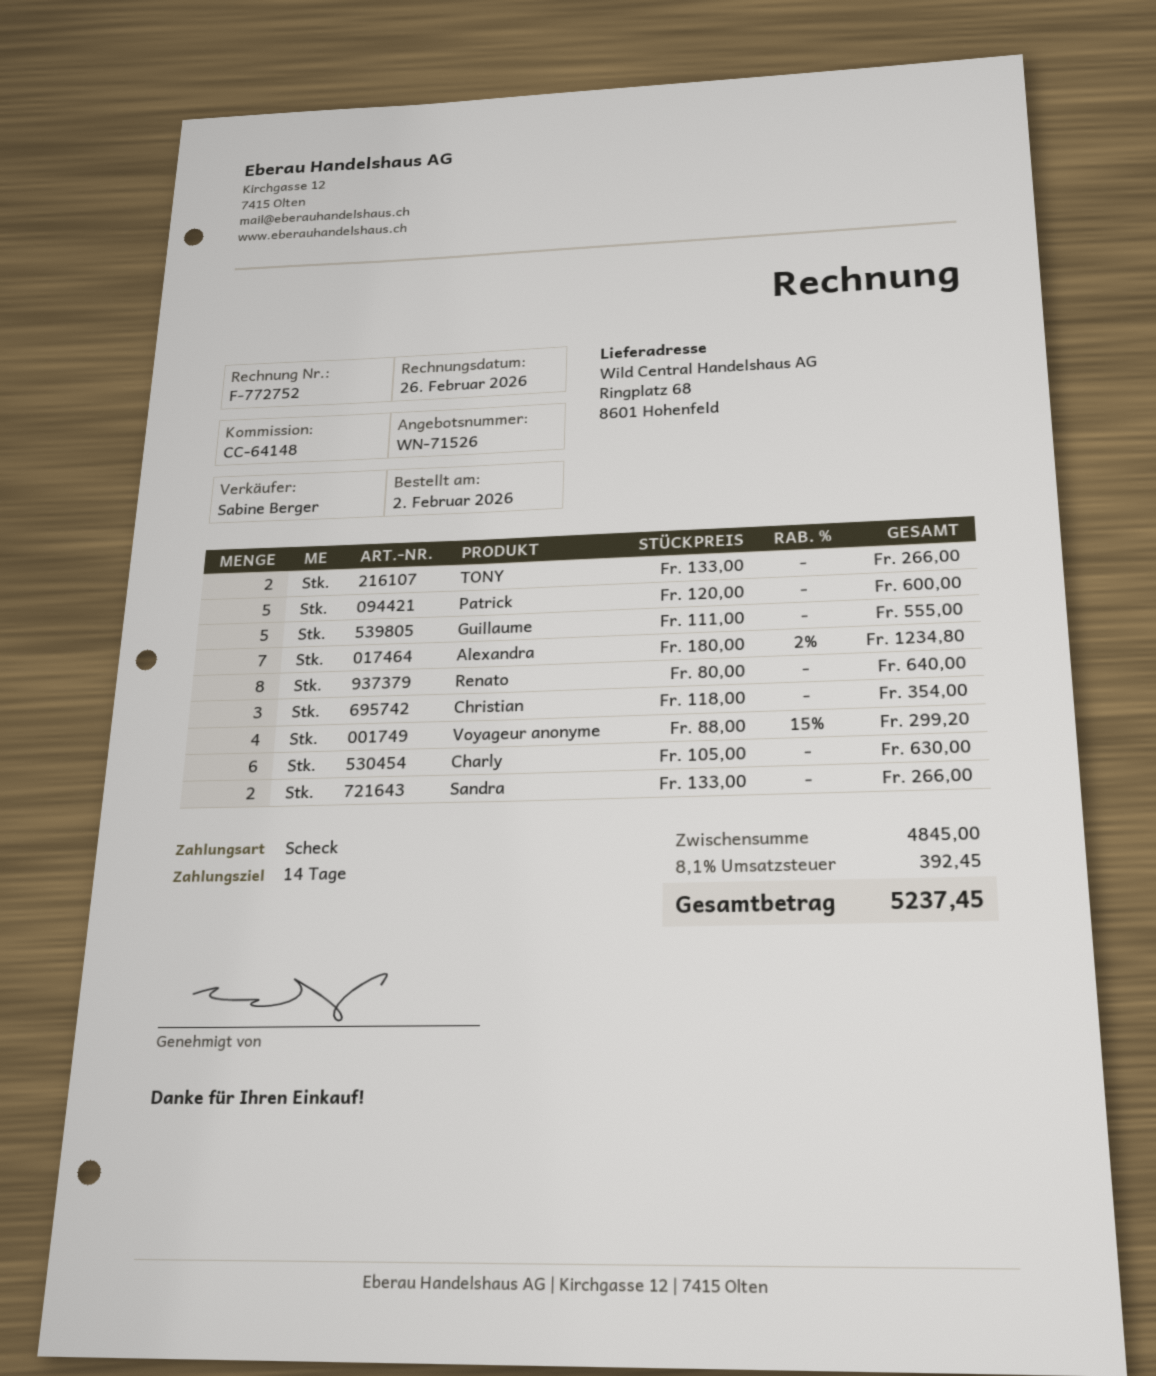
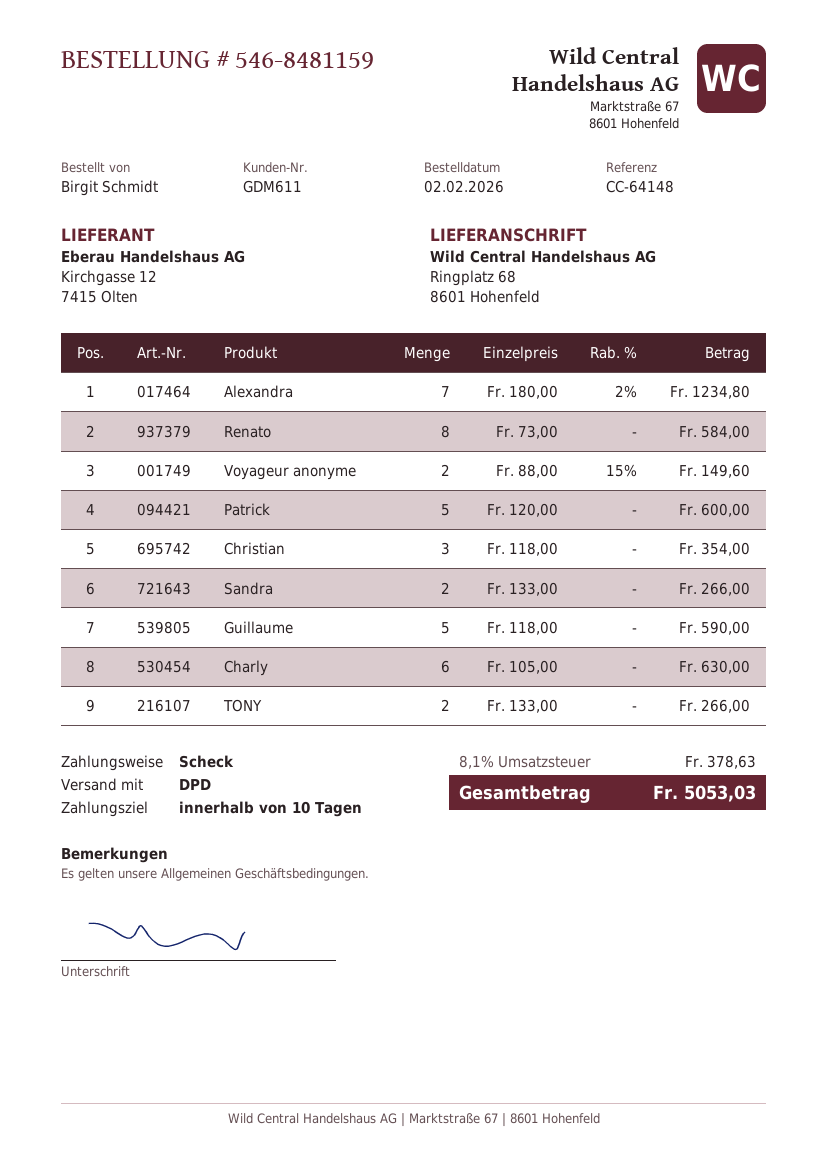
payment terms: 14 days -> 10 days
Guillaume: 5 x 111.00 = 555.00 -> 5 x 118.00 = 590.00
Renato: 8 x 80.00 = 640.00 -> 8 x 73.00 = 584.00
Voyageur anonyme: 4 x 88.00 - 15% = 299.20 -> 2 x 88.00 - 15% = 149.60
tax: 8.1% = 392.45 -> 8.1% = 378.63
total: 5237.45 -> 5053.03

